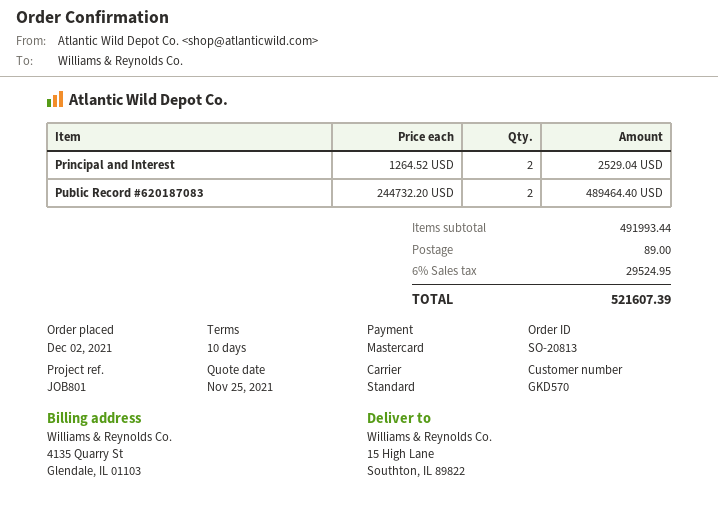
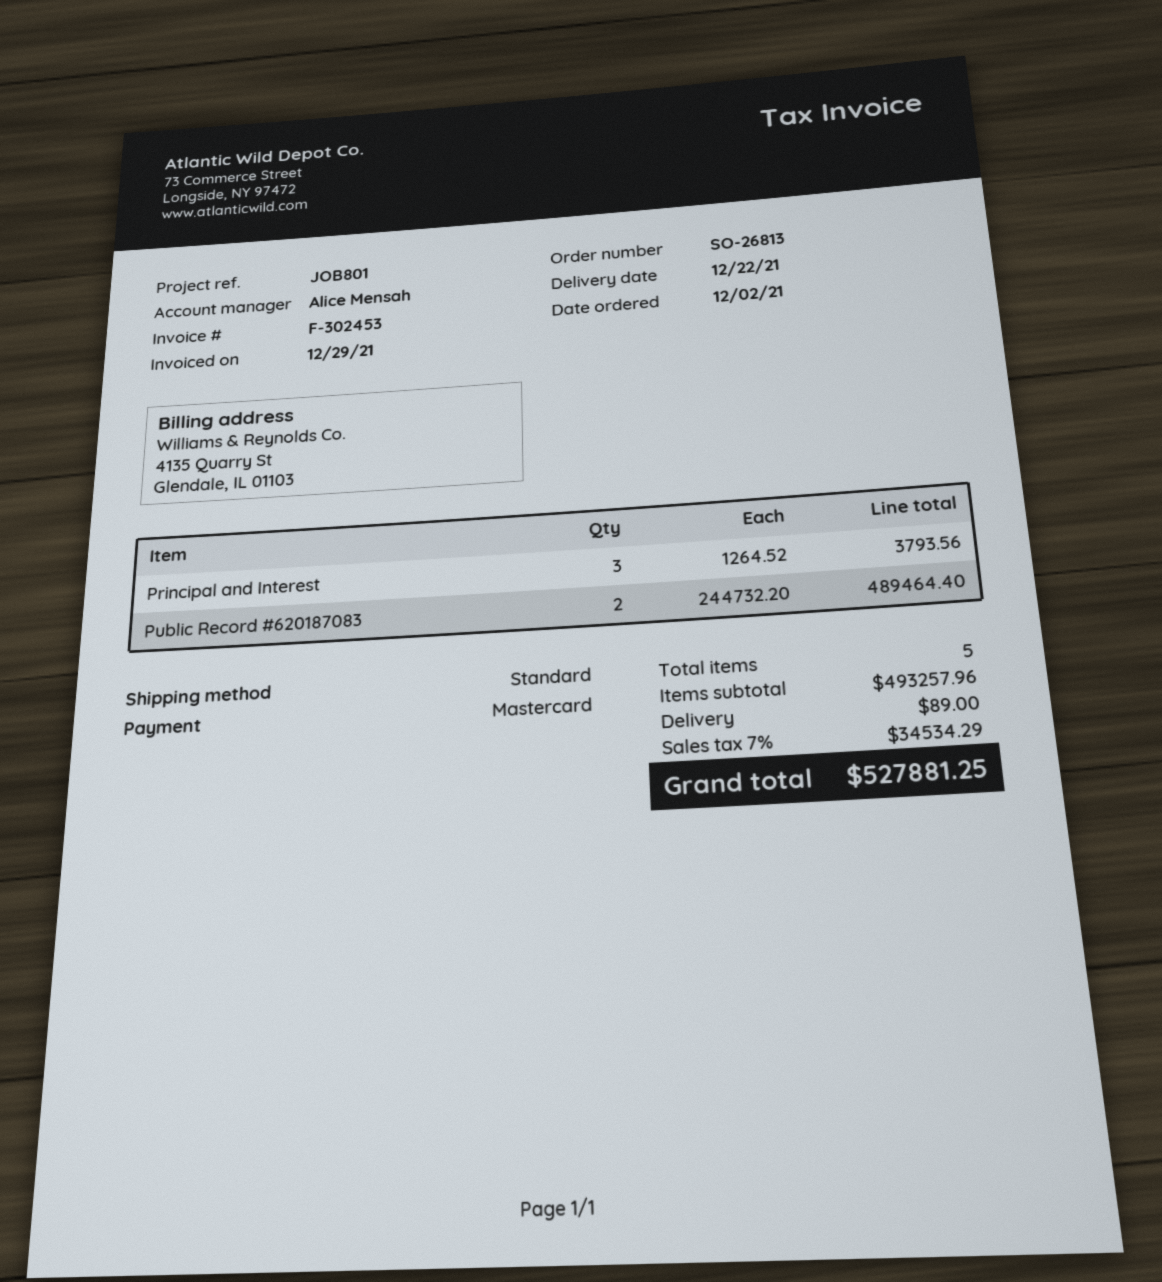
order number: SO-20813 -> SO-26813
Principal and Interest: 2 x 1264.52 = 2529.04 -> 3 x 1264.52 = 3793.56
subtotal: 491993.44 -> 493257.96
tax: 6% = 29524.95 -> 7% = 34534.29
total: 521607.39 -> 527881.25

